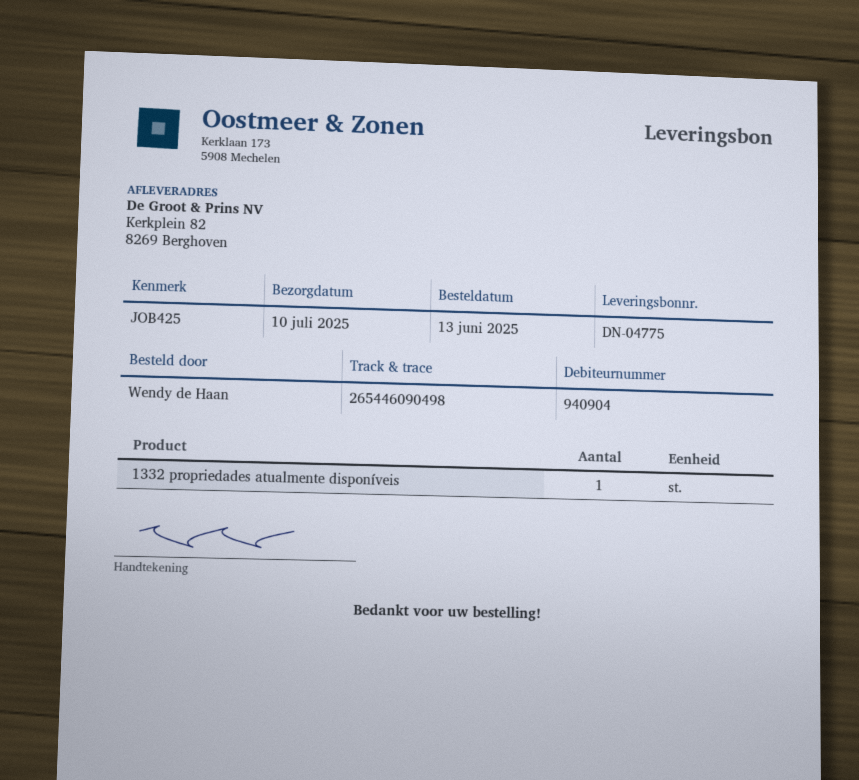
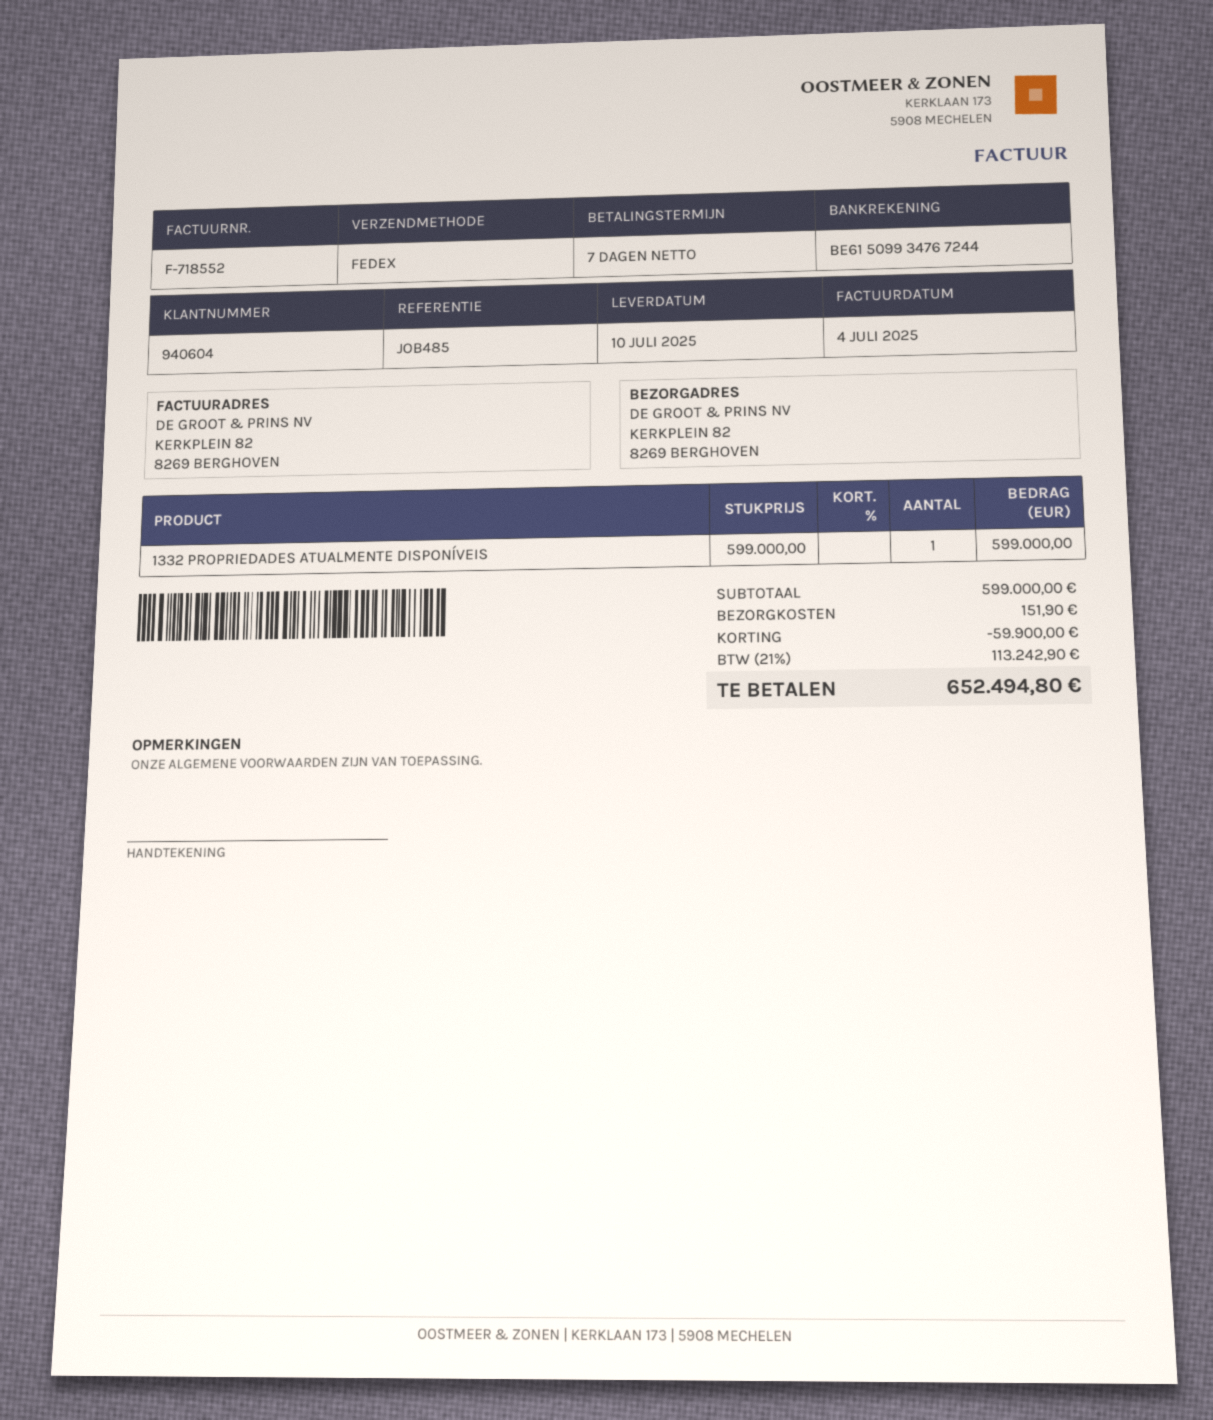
customer number: 940904 -> 940604
reference: JOB425 -> JOB485

